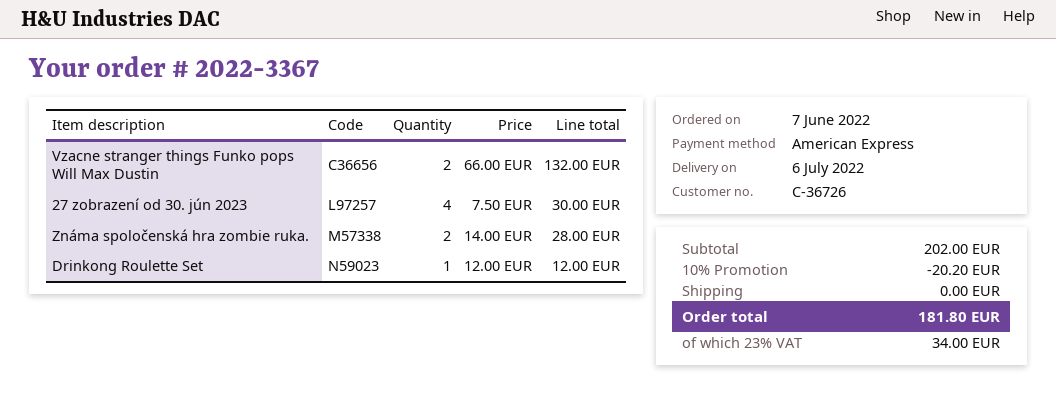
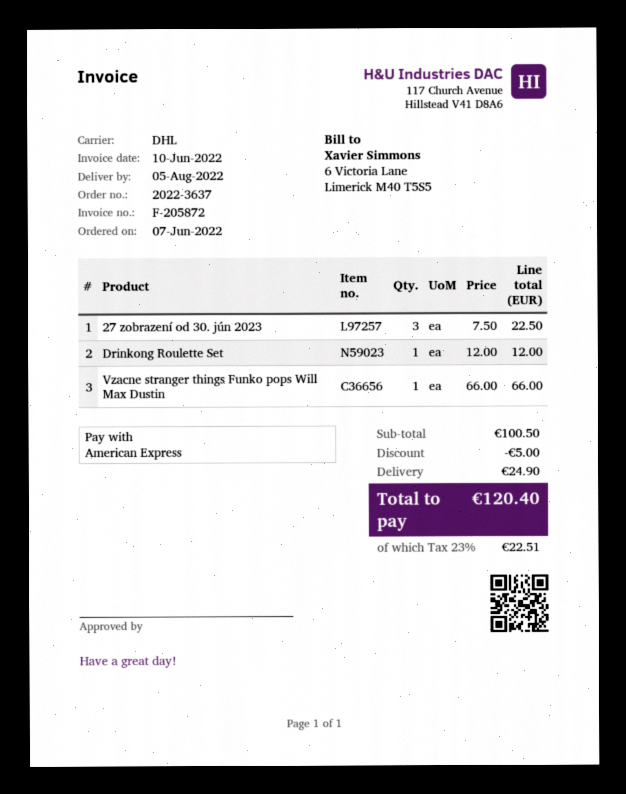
order number: 2022-3367 -> 2022-3637
delivery date: 2022-07-06 -> 2022-08-05
Vzacne stranger things Funko pops Will Max Dustin: 2 x 66.00 = 132.00 -> 1 x 66.00 = 66.00
27 zobrazení od 30. jún 2023: 4 x 7.50 = 30.00 -> 3 x 7.50 = 22.50
Známa spoločenská hra zombie ruka.: 2 x 14.00 = 28.00 -> none
subtotal: 202.00 -> 100.50
discount: 20.20 -> 5.00
shipping: 0.00 -> 24.90
tax: 23% = 34.00 -> 23% = 22.51
total: 181.80 -> 120.40

